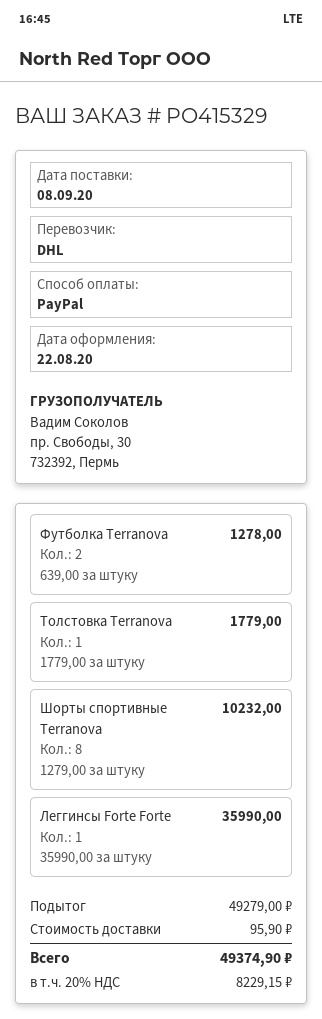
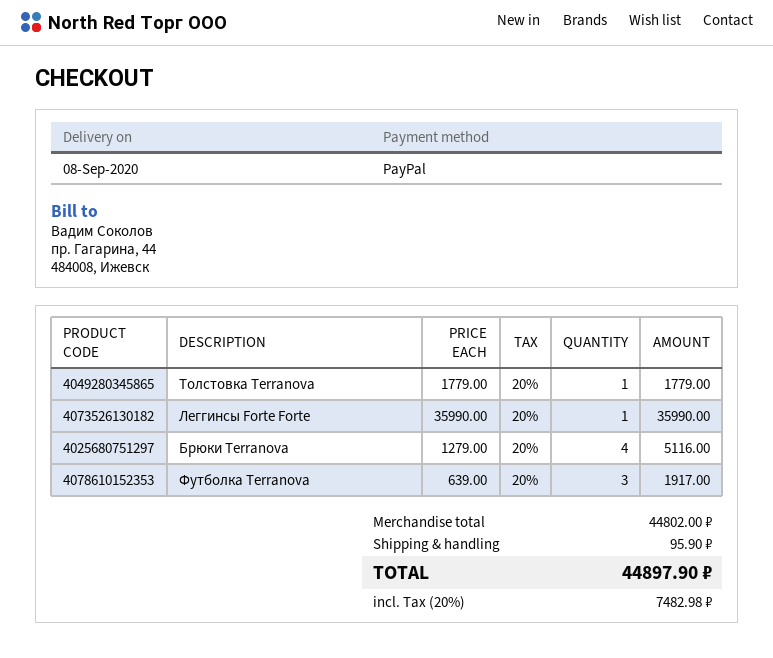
Футболка Terranova: 2 x 639.00 = 1278.00 -> 3 x 639.00 = 1917.00
Шорты спортивные Terranova: 8 x 1279.00 = 10232.00 -> none
Брюки Terranova: none -> 4 x 1279.00 = 5116.00
subtotal: 49279.00 -> 44802.00
tax: 20% = 8229.15 -> 20% = 7482.98
total: 49374.90 -> 44897.90

